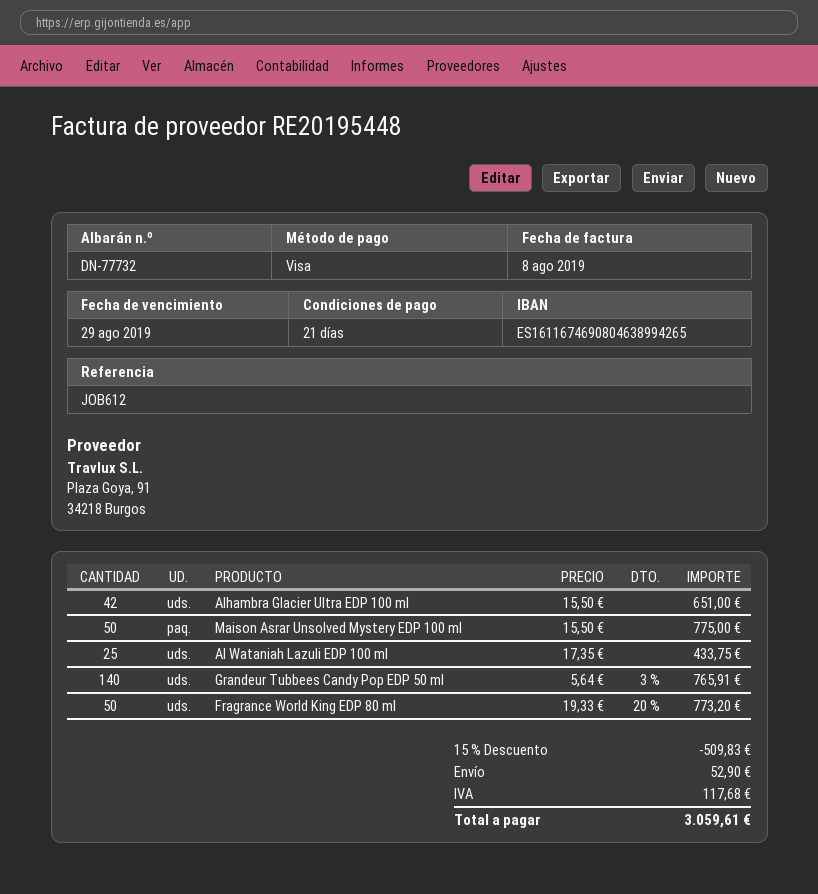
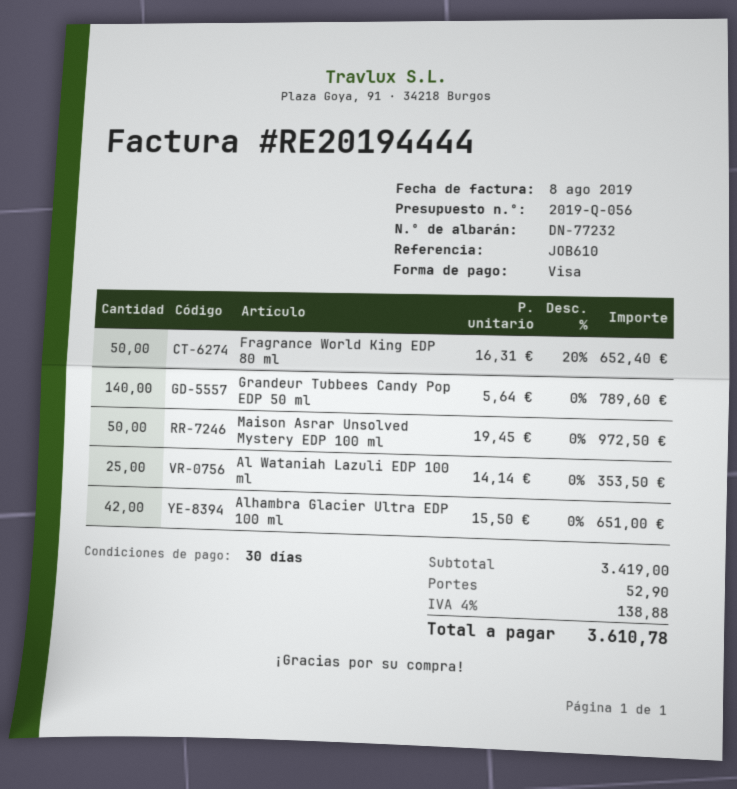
delivery note number: DN-77732 -> DN-77232
invoice number: RE20195448 -> RE20194444
payment terms: 21 days -> 30 days
reference: JOB612 -> JOB610
Maison Asrar Unsolved Mystery EDP 100 ml: 50 x 15.50 = 775.00 -> 50 x 19.45 = 972.50
Al Wataniah Lazuli EDP 100 ml: 25 x 17.35 = 433.75 -> 25 x 14.14 = 353.50
Grandeur Tubbees Candy Pop EDP 50 ml: 140 x 5.64 - 3% = 765.91 -> 140 x 5.64 = 789.60
Fragrance World King EDP 80 ml: 50 x 19.33 - 20% = 773.20 -> 50 x 16.31 - 20% = 652.40
discount: 15% = 509.83 -> none
tax: 117.68 -> 138.88
total: 3059.61 -> 3610.78

